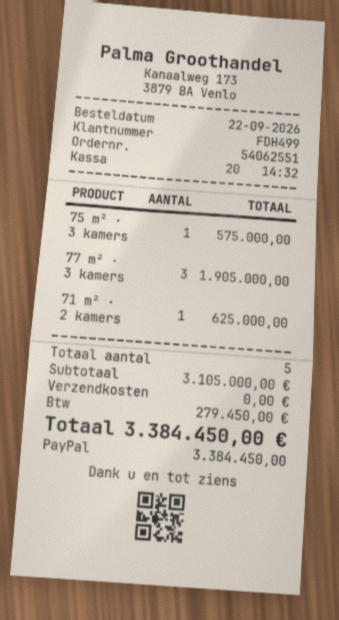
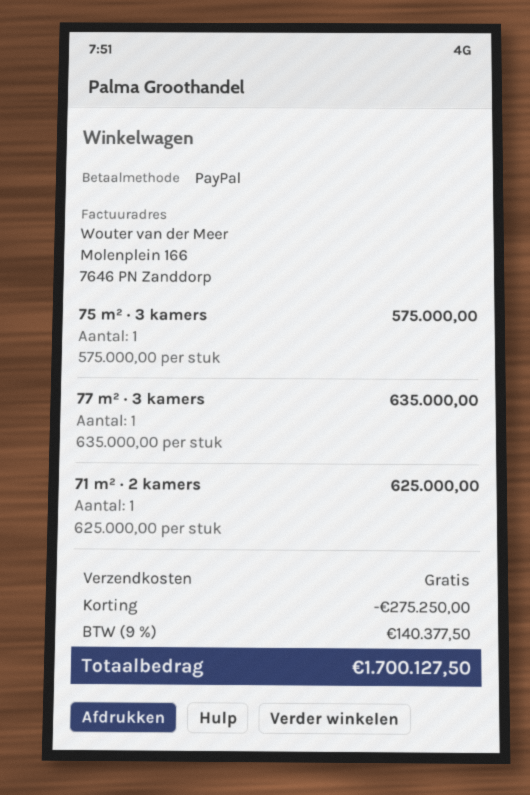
77 m² · 3 kamers: 3 for 1905000.00 -> 1 for 635000.00
discount: none -> 275250.00
tax: 279450.00 -> 140377.50
total: 3384450.00 -> 1700127.50

